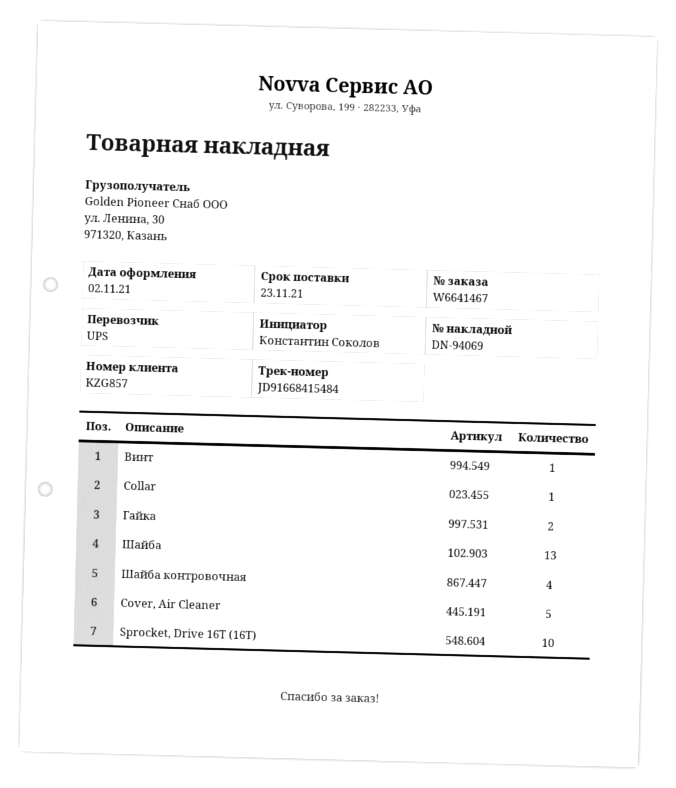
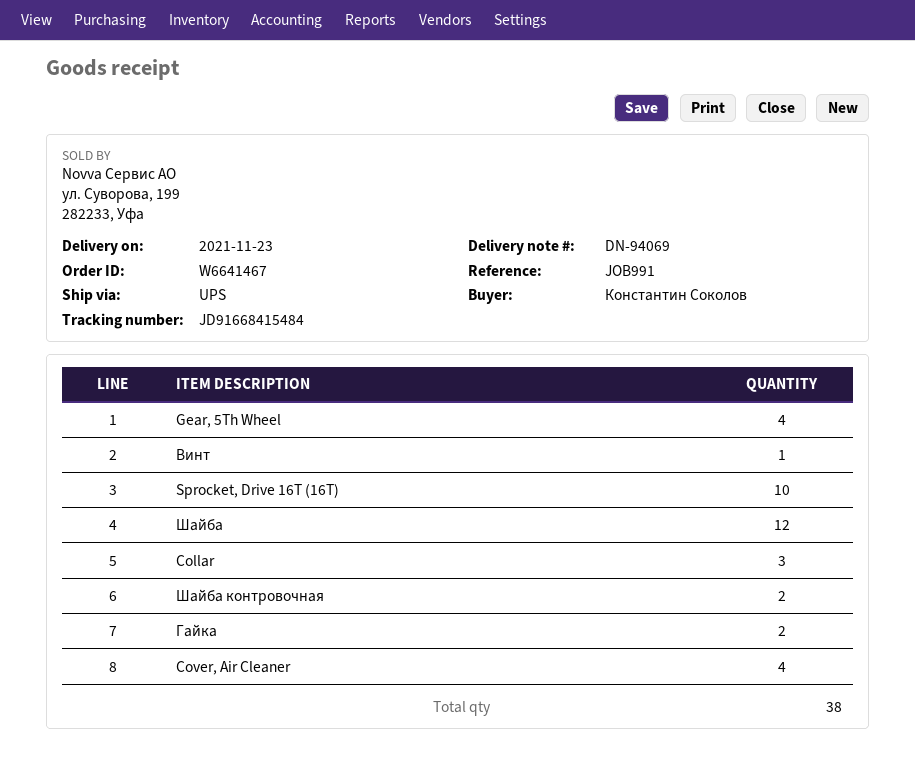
Collar: 1 -> 3
Шайба: 13 -> 12
Шайба контровочная: 4 -> 2
Cover, Air Cleaner: 5 -> 4
Gear, 5Th Wheel: none -> 4

